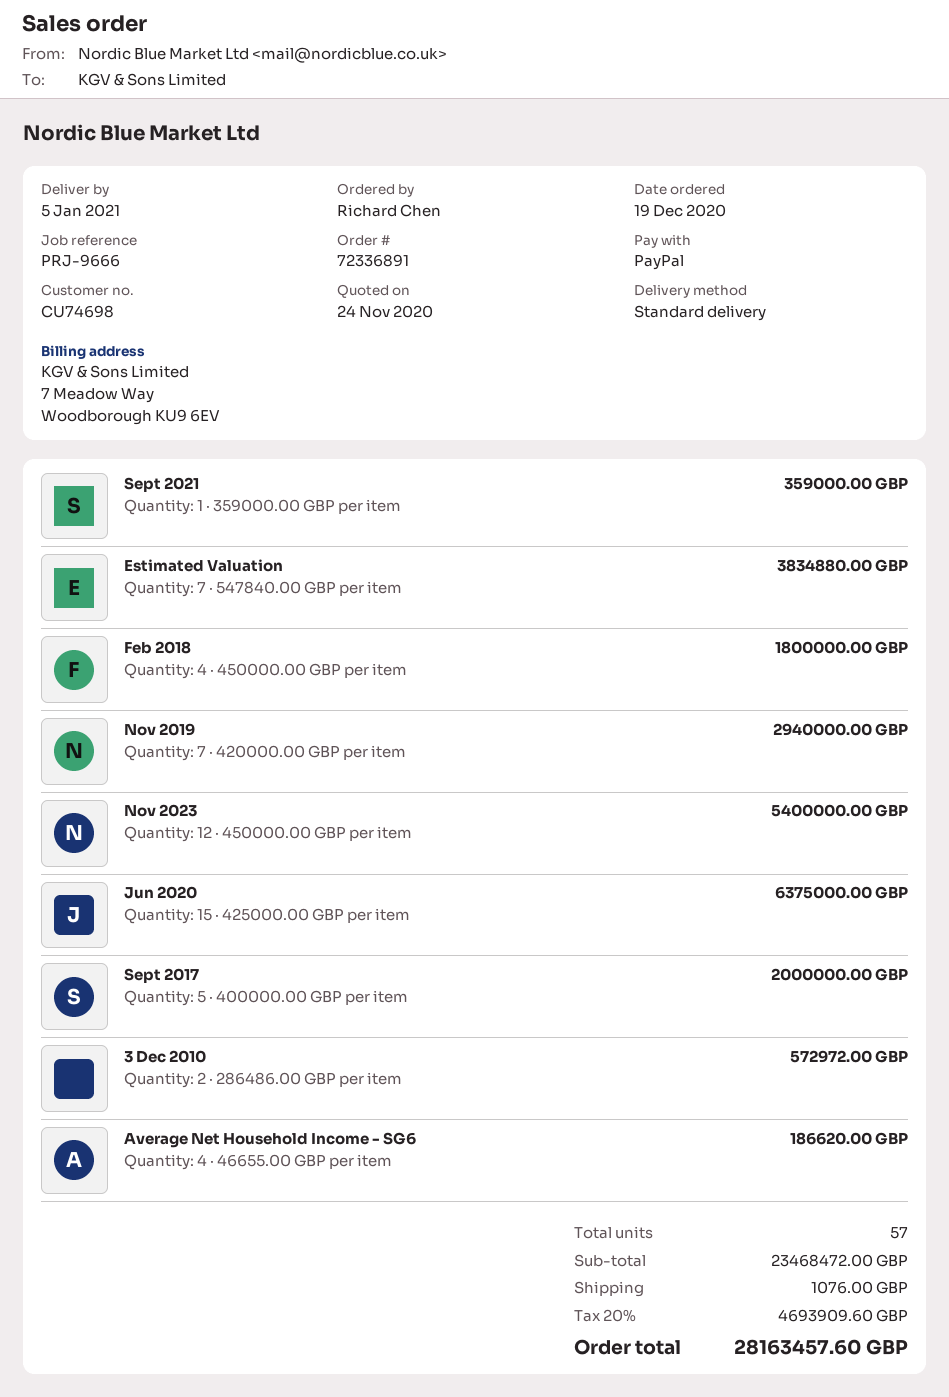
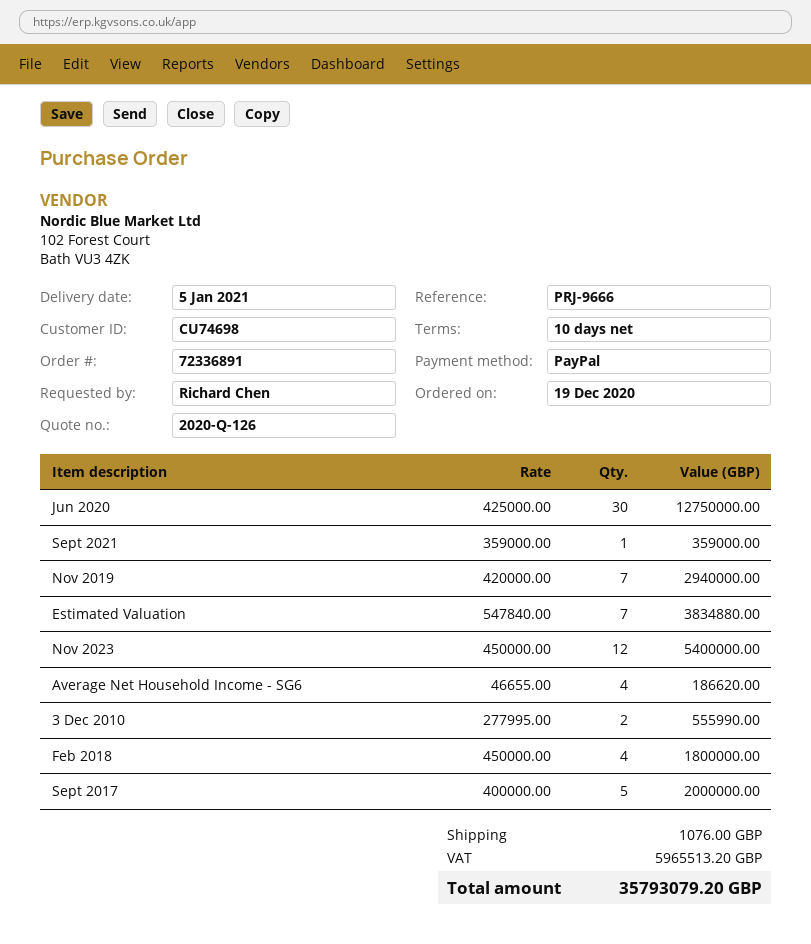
Jun 2020: 15 x 425000.00 = 6375000.00 -> 30 x 425000.00 = 12750000.00
3 Dec 2010: 2 x 286486.00 = 572972.00 -> 2 x 277995.00 = 555990.00
tax: 4693909.60 -> 5965513.20
total: 28163457.60 -> 35793079.20

